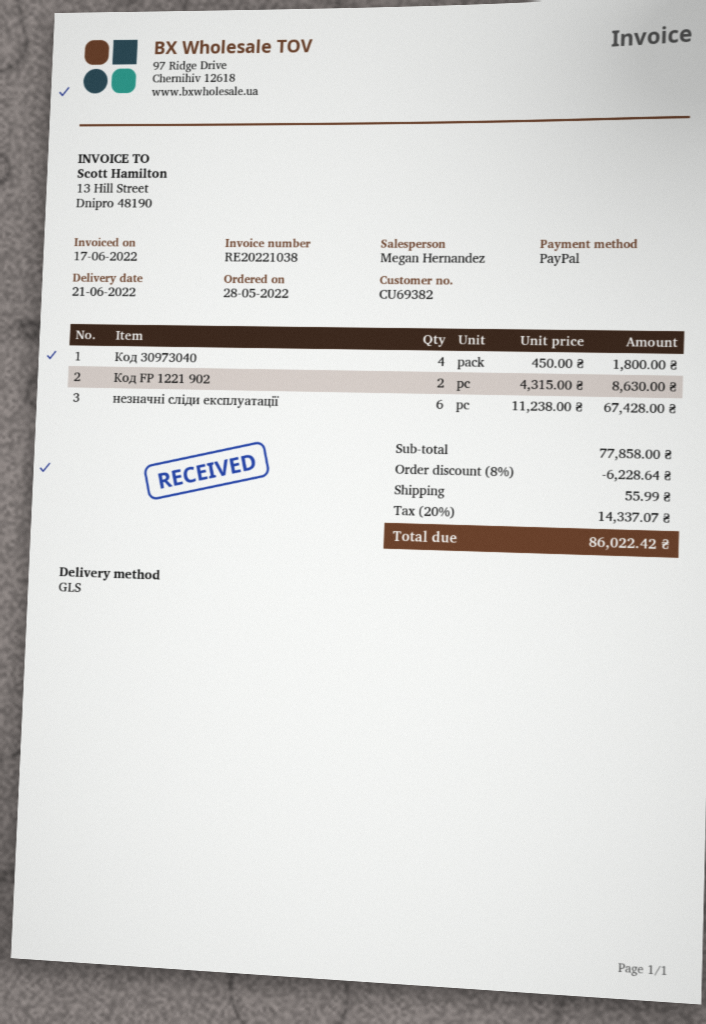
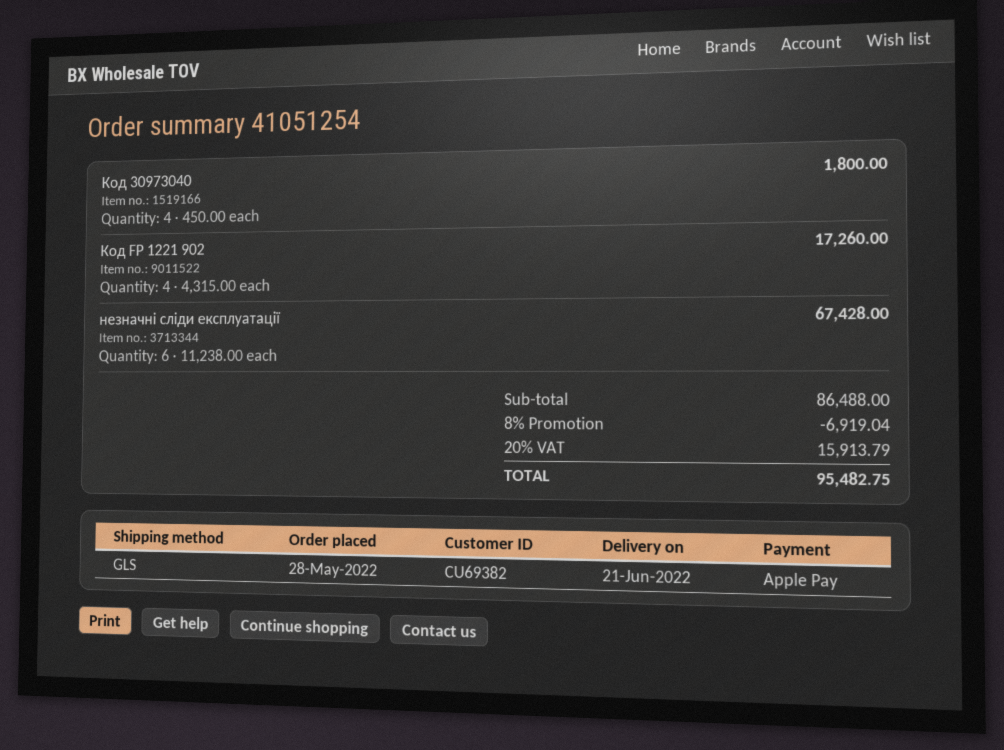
payment method: PayPal -> Apple Pay
Код FP 1221 902: 2 x 4315.00 = 8630.00 -> 4 x 4315.00 = 17260.00
subtotal: 77858.00 -> 86488.00
discount: 8% = 6228.64 -> 8% = 6919.04
shipping: 55.99 -> none
tax: 20% = 14337.07 -> 20% = 15913.79
total: 86022.42 -> 95482.75

